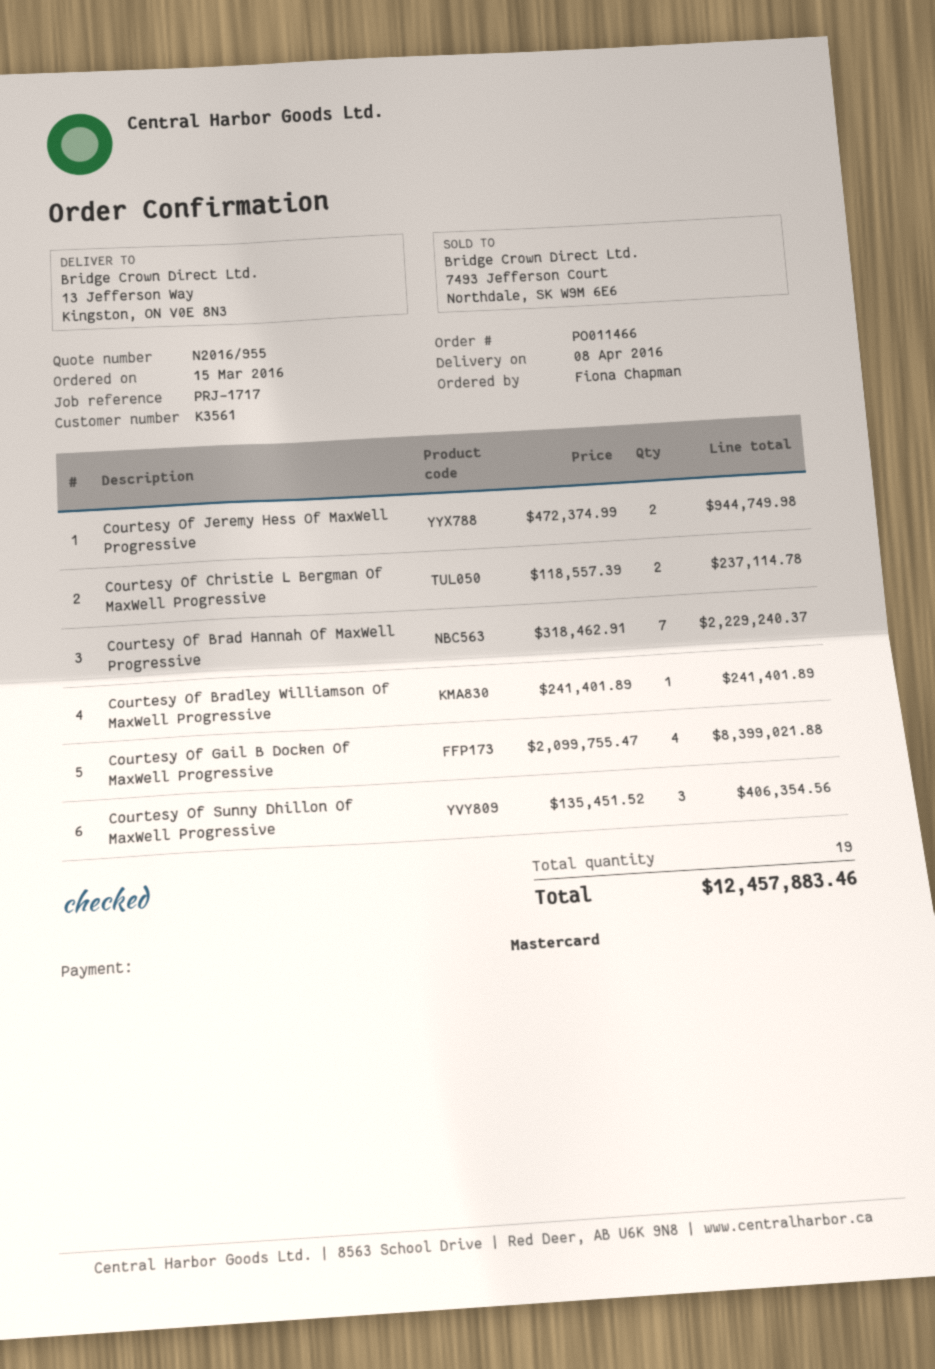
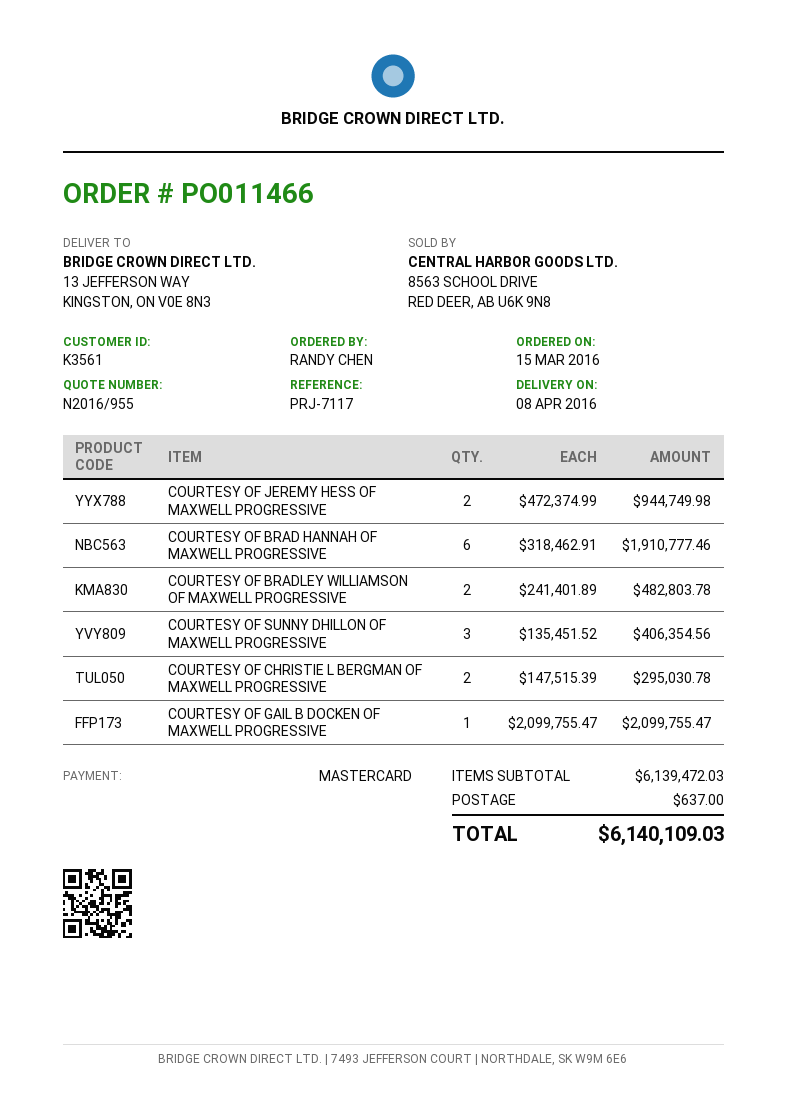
reference: PRJ-1717 -> PRJ-7117
ordered by: Fiona Chapman -> RANDY CHEN
Courtesy Of Christie L Bergman Of MaxWell Progressive: 2 x 118557.39 = 237114.78 -> 2 x 147515.39 = 295030.78
Courtesy Of Brad Hannah Of MaxWell Progressive: 7 x 318462.91 = 2229240.37 -> 6 x 318462.91 = 1910777.46
Courtesy Of Bradley Williamson Of MaxWell Progressive: 1 x 241401.89 = 241401.89 -> 2 x 241401.89 = 482803.78
Courtesy Of Gail B Docken Of MaxWell Progressive: 4 x 2099755.47 = 8399021.88 -> 1 x 2099755.47 = 2099755.47
shipping: none -> 637.00
total: 12457883.46 -> 6140109.03

